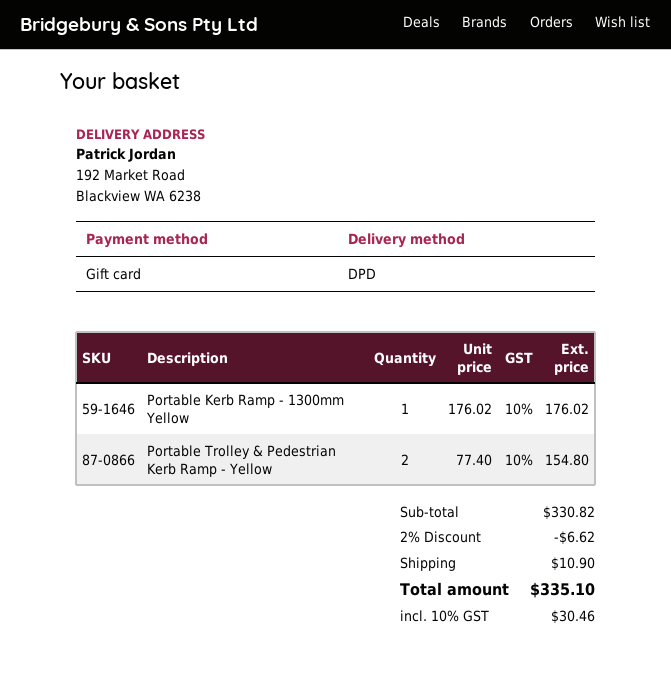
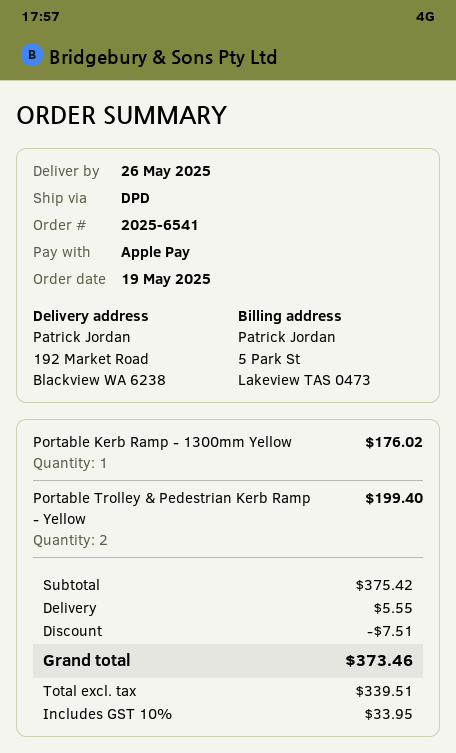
payment method: gift card -> Apple Pay
Portable Trolley & Pedestrian Kerb Ramp - Yellow: 2 for 154.80 -> 2 for 199.40
subtotal: 330.82 -> 375.42
discount: 6.62 -> 7.51
shipping: 10.90 -> 5.55
tax: 10% = 30.46 -> 10% = 33.95
total: 335.10 -> 373.46

